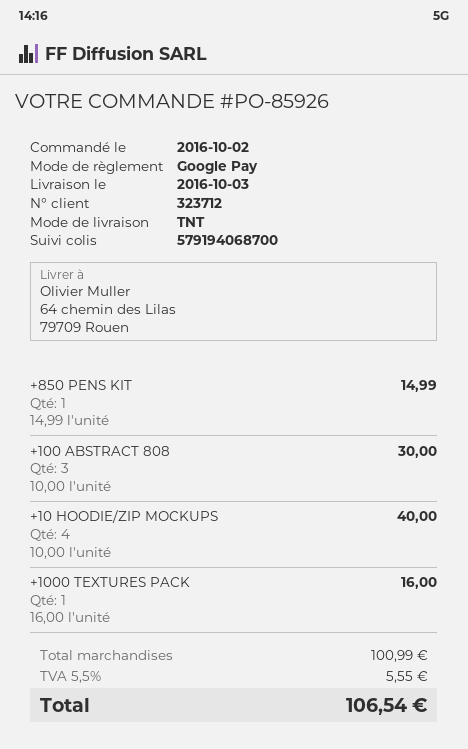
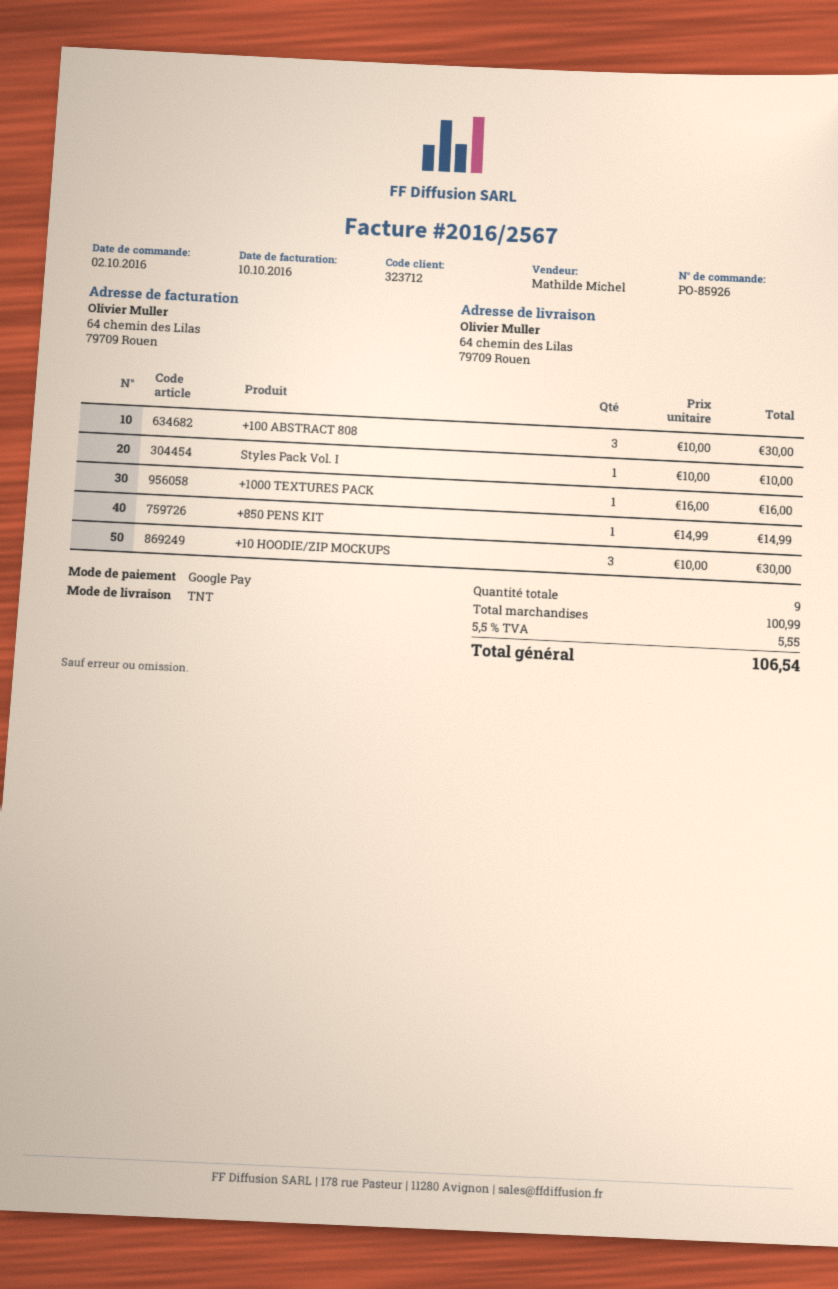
+10 HOODIE/ZIP MOCKUPS: 4 x 10.00 = 40.00 -> 3 x 10.00 = 30.00
Styles Pack Vol. I: none -> 1 x 10.00 = 10.00

